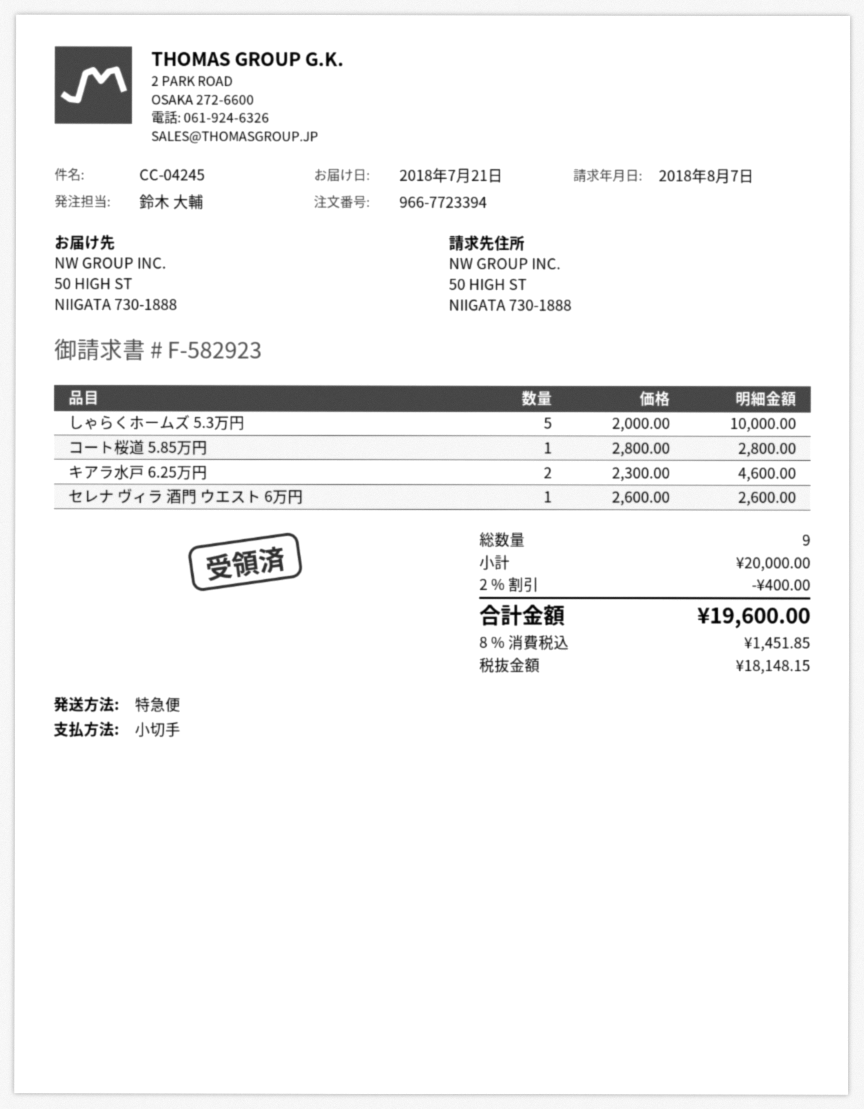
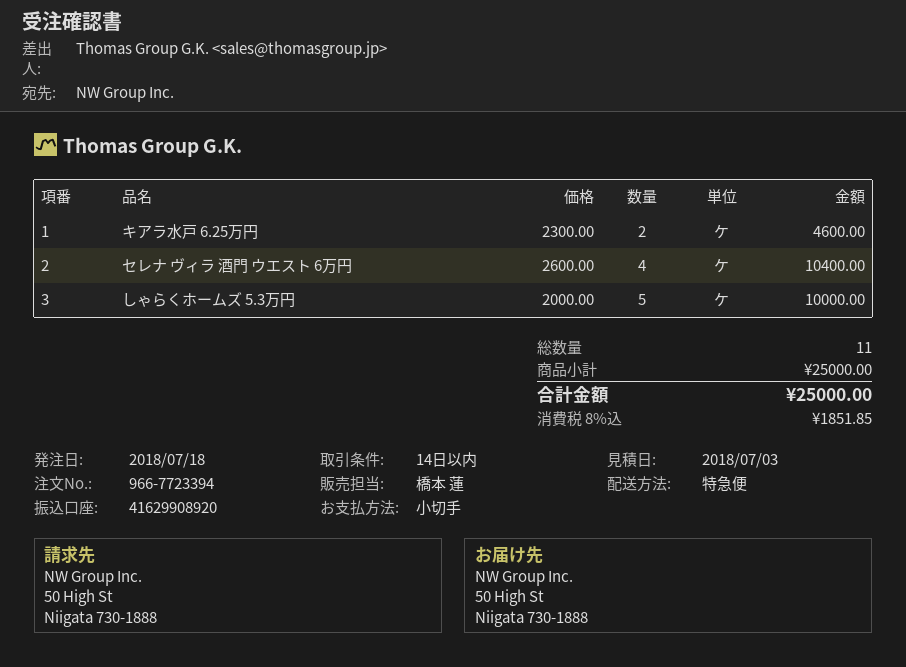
コート桜道 5.85万円: 1 x 2800.00 = 2800.00 -> none
セレナ ヴィラ 酒門 ウエスト 6万円: 1 x 2600.00 = 2600.00 -> 4 x 2600.00 = 10400.00
total quantity: 9 -> 11
subtotal: 20000.00 -> 25000.00
discount: 2% = 400.00 -> none
tax: 8% = 1451.85 -> 8% = 1851.85
total: 19600.00 -> 25000.00

